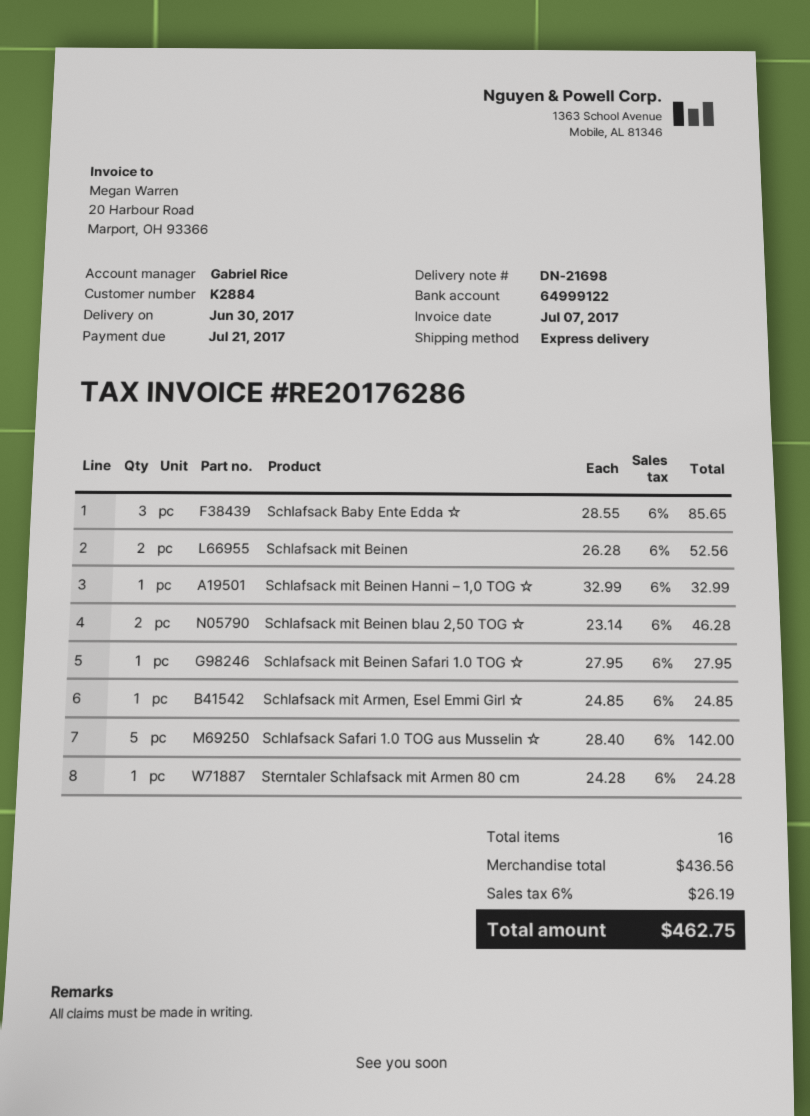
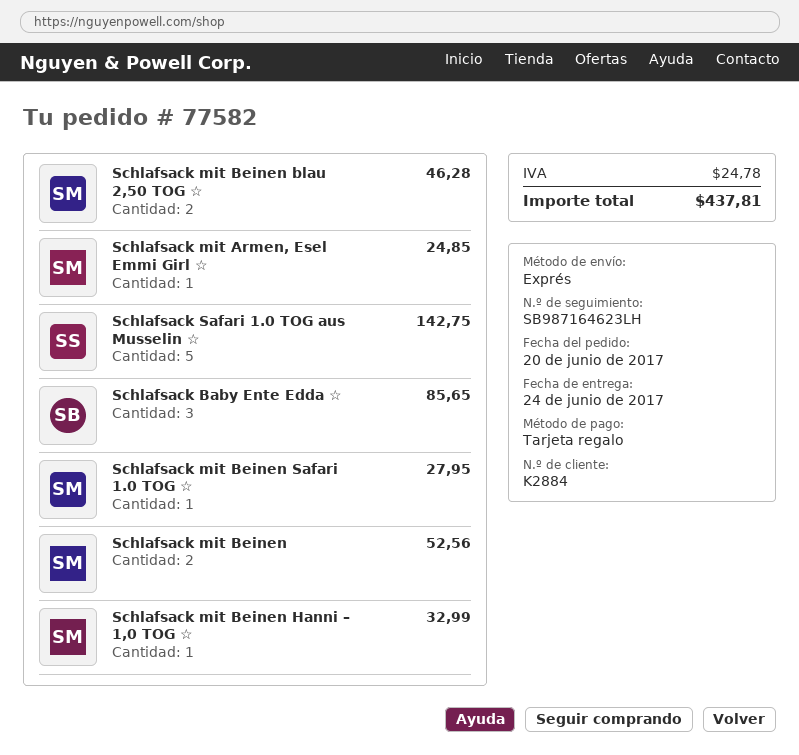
delivery date: 2017-06-30 -> 2017-06-24
Schlafsack Safari 1.0 TOG aus Musselin ☆: 5 for 142.00 -> 5 for 142.75
Sterntaler Schlafsack mit Armen 80 cm: 1 for 24.28 -> none
tax: 26.19 -> 24.78
total: 462.75 -> 437.81

